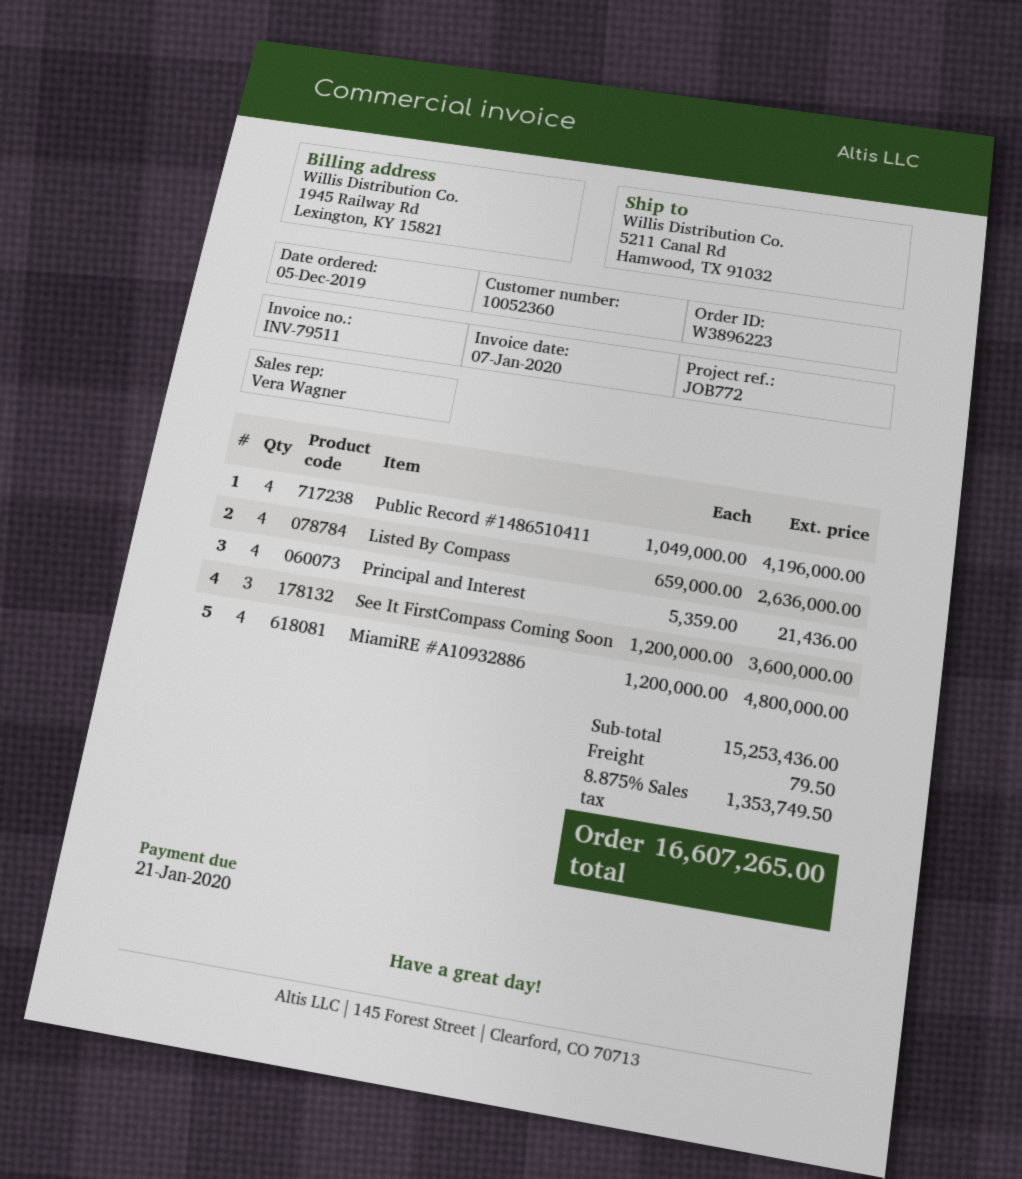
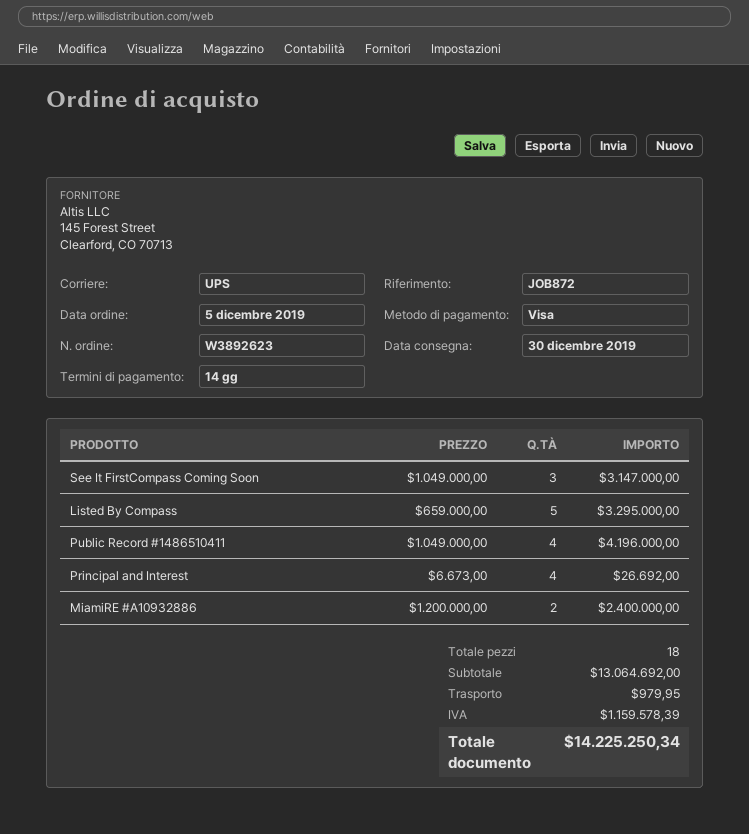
order number: W3896223 -> W3892623
reference: JOB772 -> JOB872
Listed By Compass: 4 x 659000.00 = 2636000.00 -> 5 x 659000.00 = 3295000.00
Principal and Interest: 4 x 5359.00 = 21436.00 -> 4 x 6673.00 = 26692.00
See It FirstCompass Coming Soon: 3 x 1200000.00 = 3600000.00 -> 3 x 1049000.00 = 3147000.00
MiamiRE #A10932886: 4 x 1200000.00 = 4800000.00 -> 2 x 1200000.00 = 2400000.00
subtotal: 15253436.00 -> 13064692.00
shipping: 79.50 -> 979.95
tax: 1353749.50 -> 1159578.39
total: 16607265.00 -> 14225250.34

